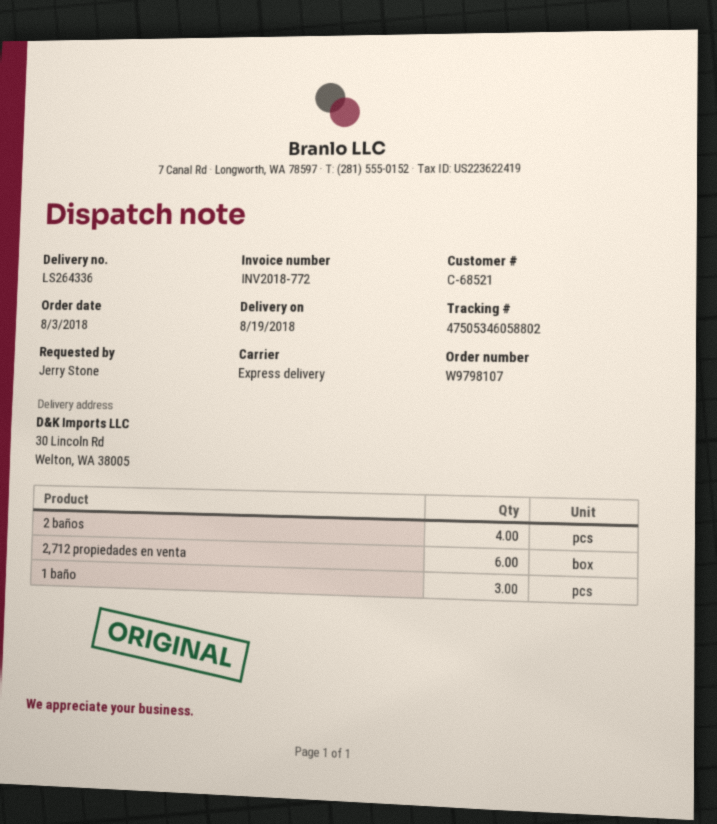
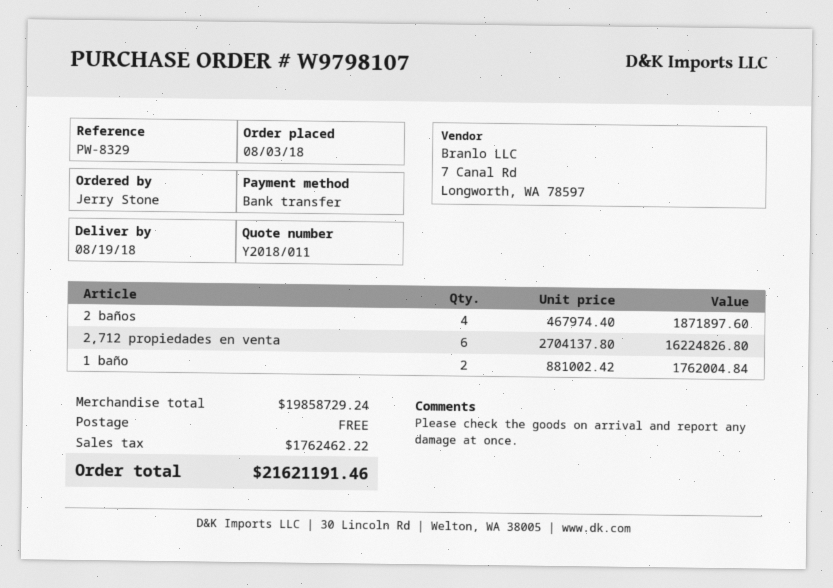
1 baño: 3 -> 2

